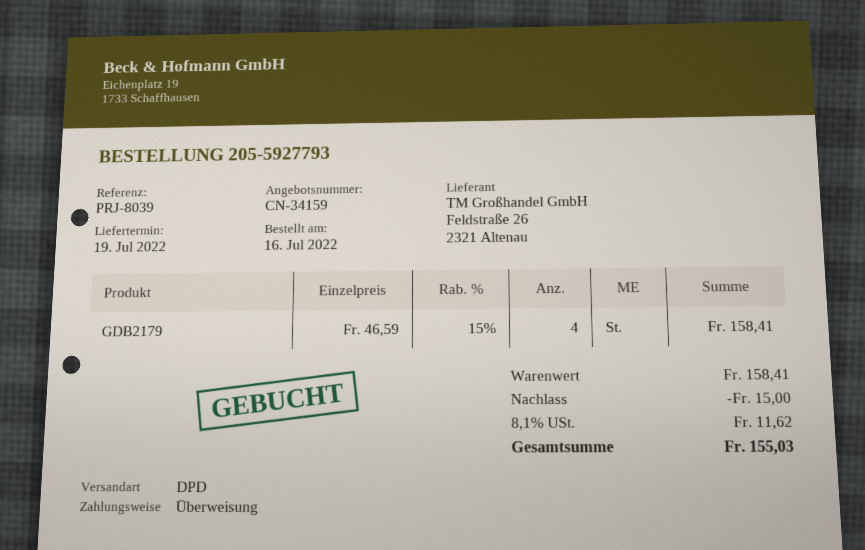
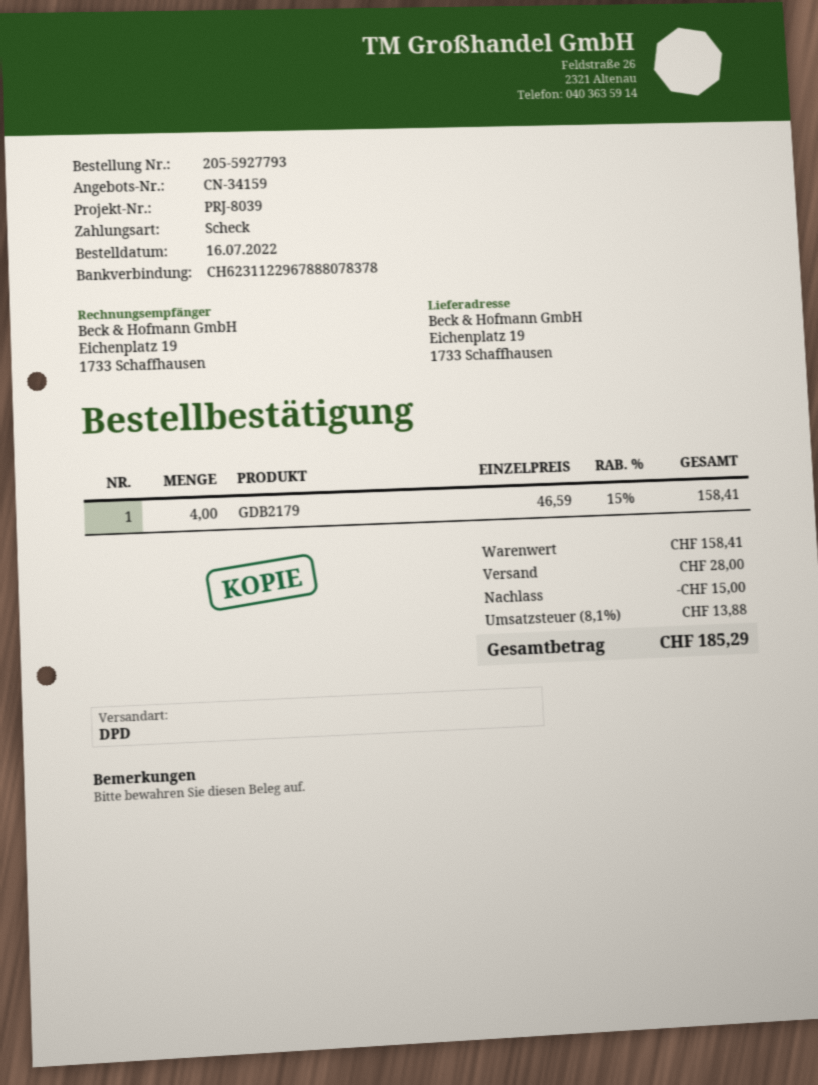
payment method: bank transfer -> cheque
shipping: none -> 28.00
tax: 8.1% = 11.62 -> 8.1% = 13.88
total: 155.03 -> 185.29

